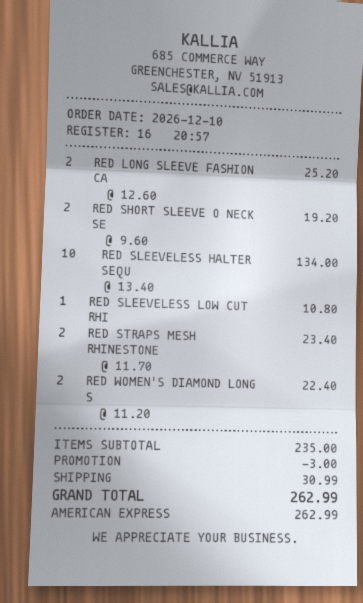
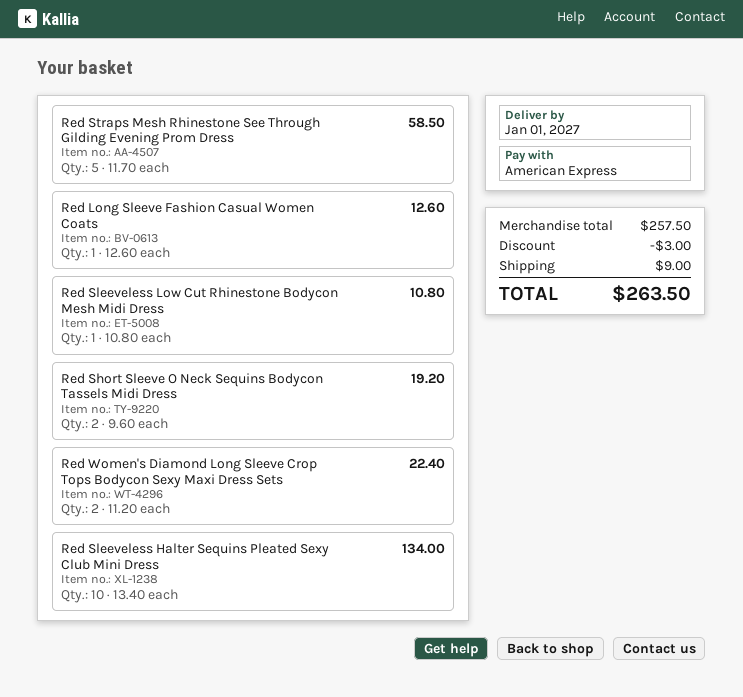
RED LONG SLEEVE FASHION CA: 2 x 12.60 = 25.20 -> 1 x 12.60 = 12.60
RED STRAPS MESH RHINESTONE: 2 x 11.70 = 23.40 -> 5 x 11.70 = 58.50
subtotal: 235.00 -> 257.50
shipping: 30.99 -> 9.00
total: 262.99 -> 263.50

